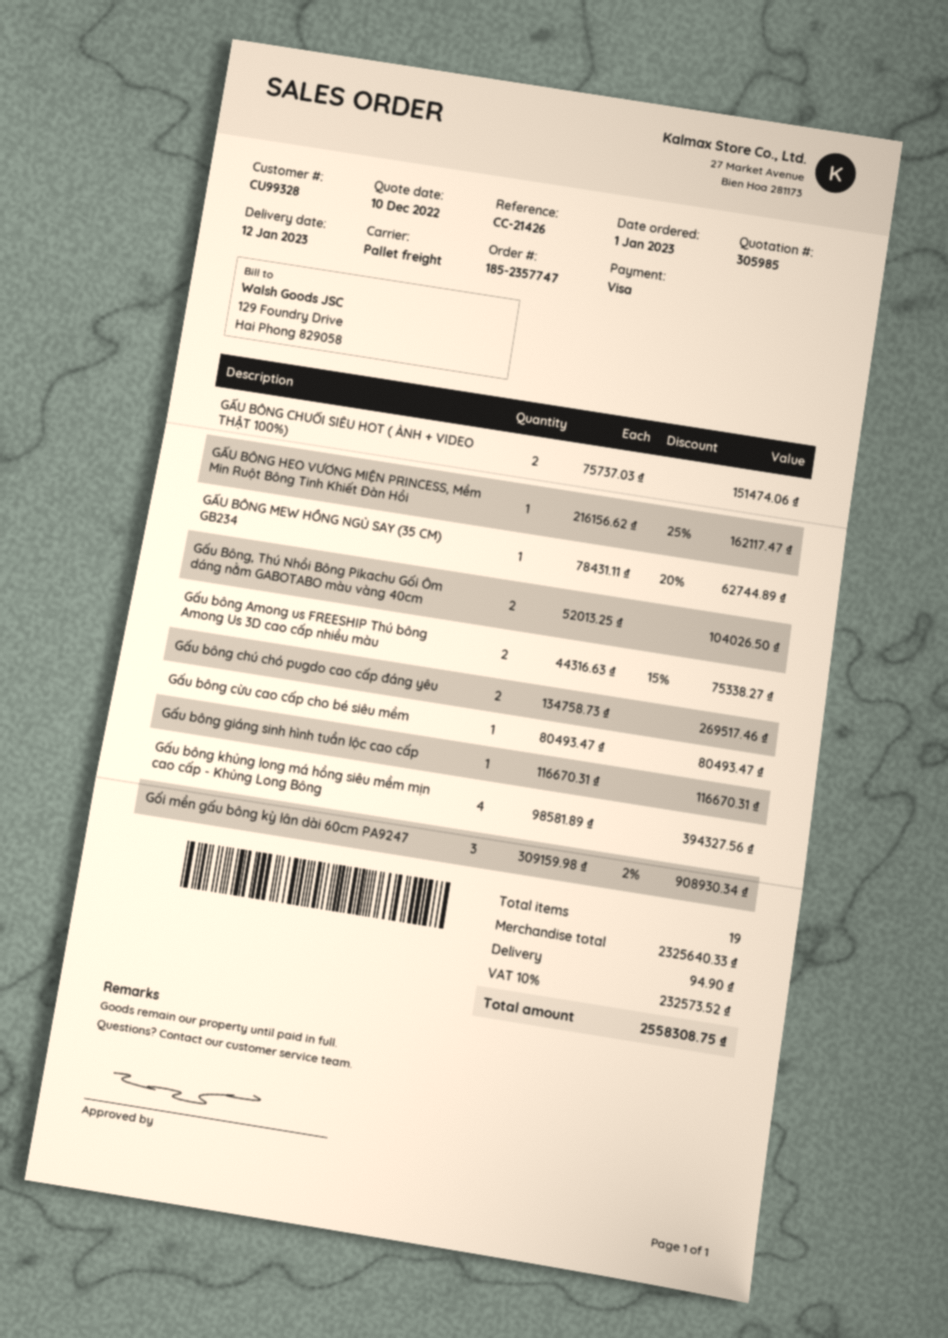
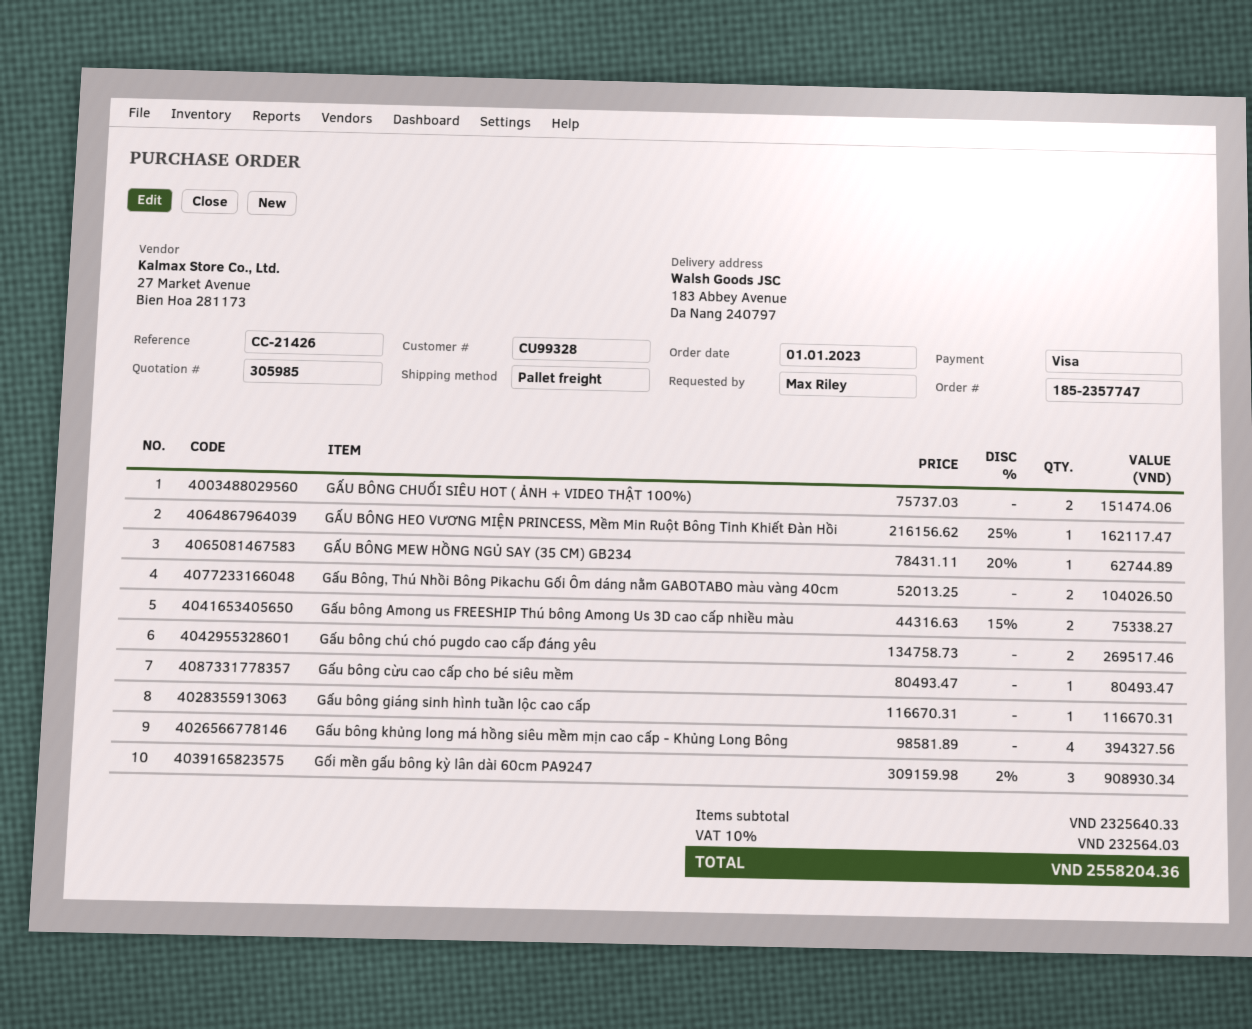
shipping: 94.90 -> none
tax: 10% = 232573.52 -> 10% = 232564.03
total: 2558308.75 -> 2558204.36

